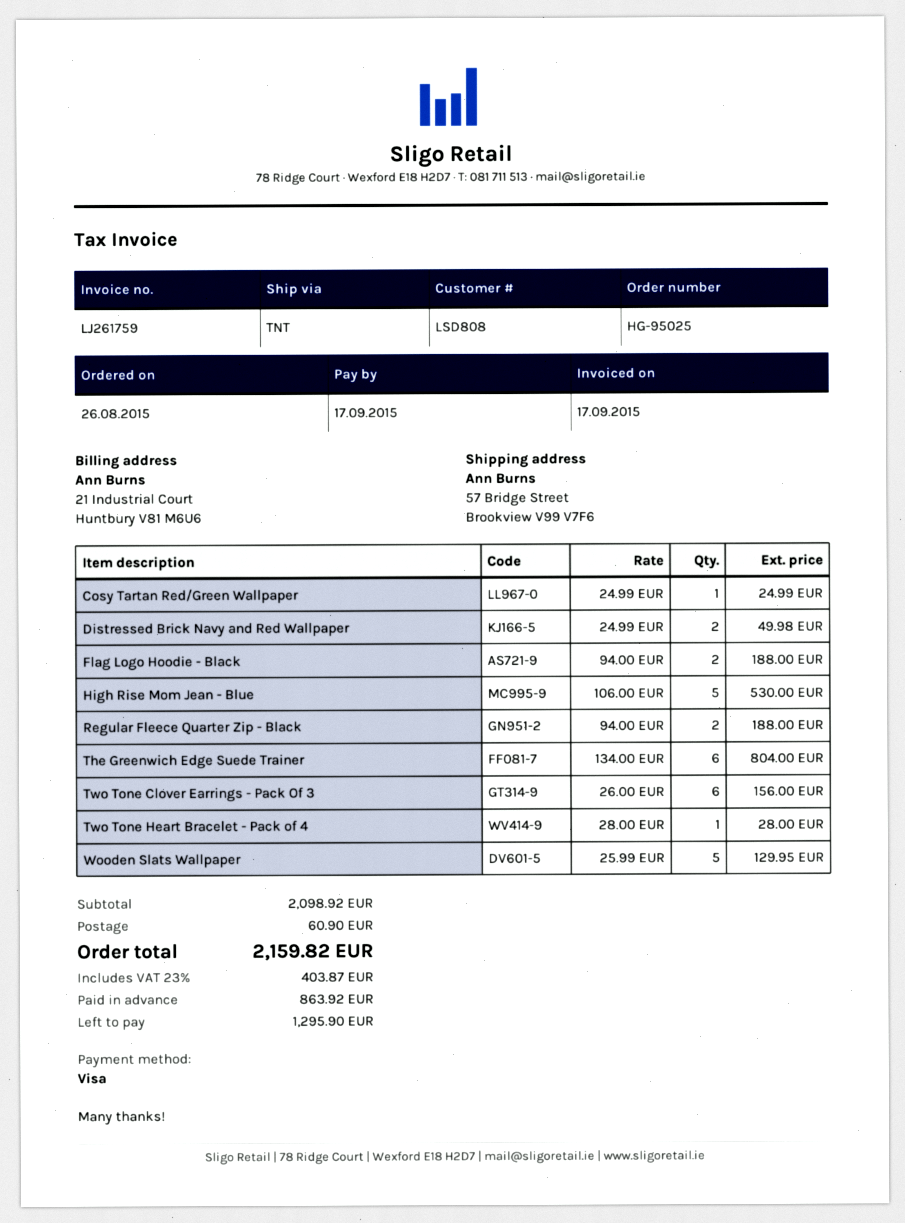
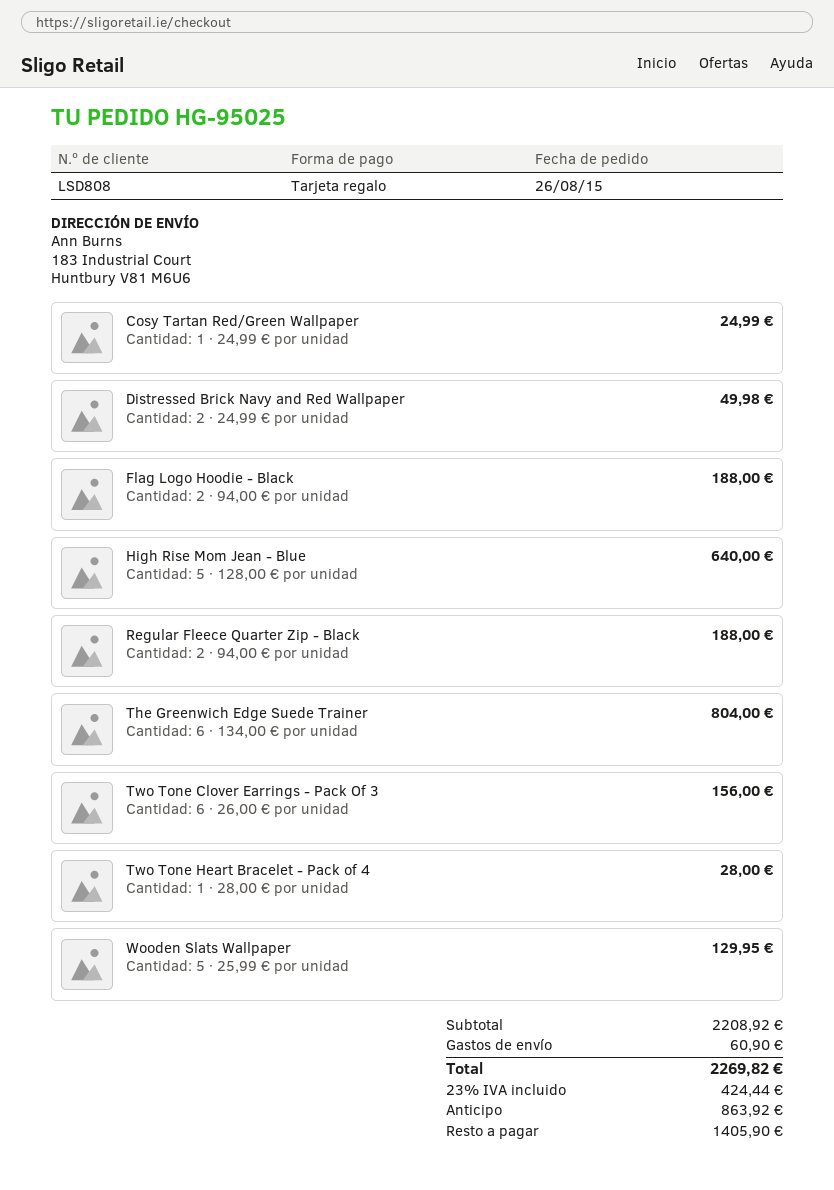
payment method: Visa -> gift card
ship to: 57 Bridge Street, Brookview V99 V7F6 -> 183 Industrial Court, Huntbury V81 M6U6
High Rise Mom Jean - Blue: 5 x 106.00 = 530.00 -> 5 x 128.00 = 640.00
subtotal: 2098.92 -> 2208.92
tax: 23% = 403.87 -> 23% = 424.44
total: 2159.82 -> 2269.82
balance: 1295.90 -> 1405.90

